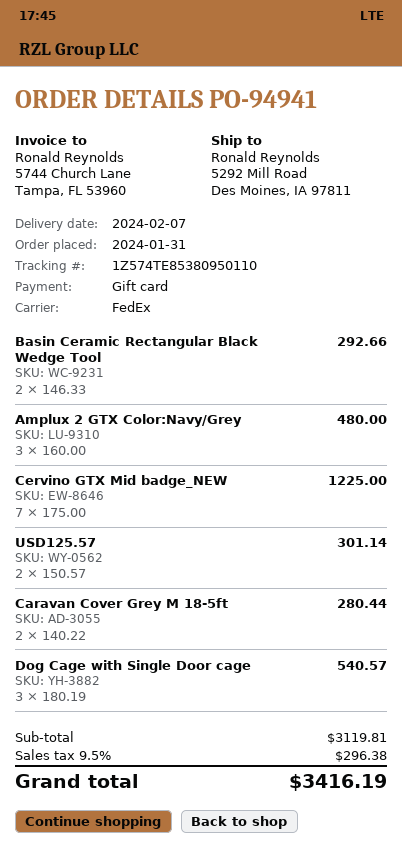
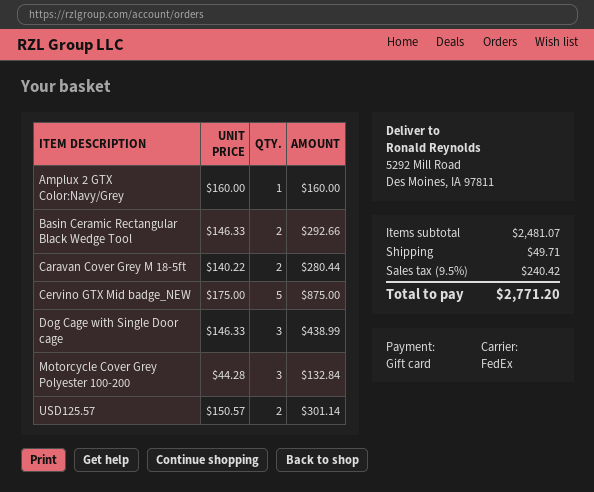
Amplux 2 GTX Color:Navy/Grey: 3 x 160.00 = 480.00 -> 1 x 160.00 = 160.00
Cervino GTX Mid badge_NEW: 7 x 175.00 = 1225.00 -> 5 x 175.00 = 875.00
Dog Cage with Single Door cage: 3 x 180.19 = 540.57 -> 3 x 146.33 = 438.99
Motorcycle Cover Grey Polyester 100-200: none -> 3 x 44.28 = 132.84
subtotal: 3119.81 -> 2481.07
shipping: none -> 49.71
tax: 9.5% = 296.38 -> 9.5% = 240.42
total: 3416.19 -> 2771.20

